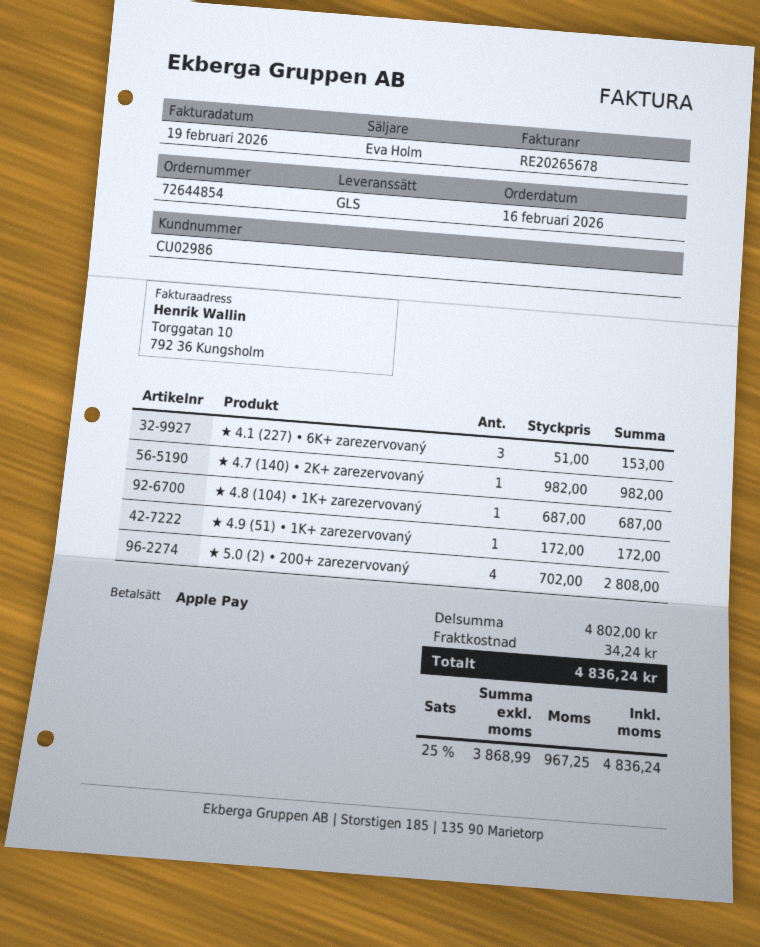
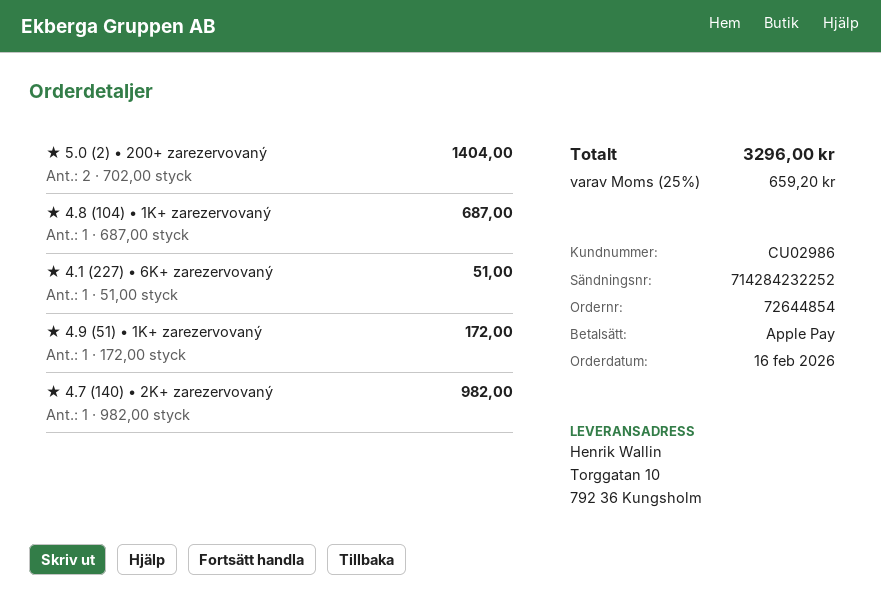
★ 4.1 (227) • 6K+ zarezervovaný: 3 x 51.00 = 153.00 -> 1 x 51.00 = 51.00
★ 5.0 (2) • 200+ zarezervovaný: 4 x 702.00 = 2808.00 -> 2 x 702.00 = 1404.00
shipping: 34.24 -> none
tax: 25% = 967.25 -> 25% = 659.20
total: 4836.24 -> 3296.00

